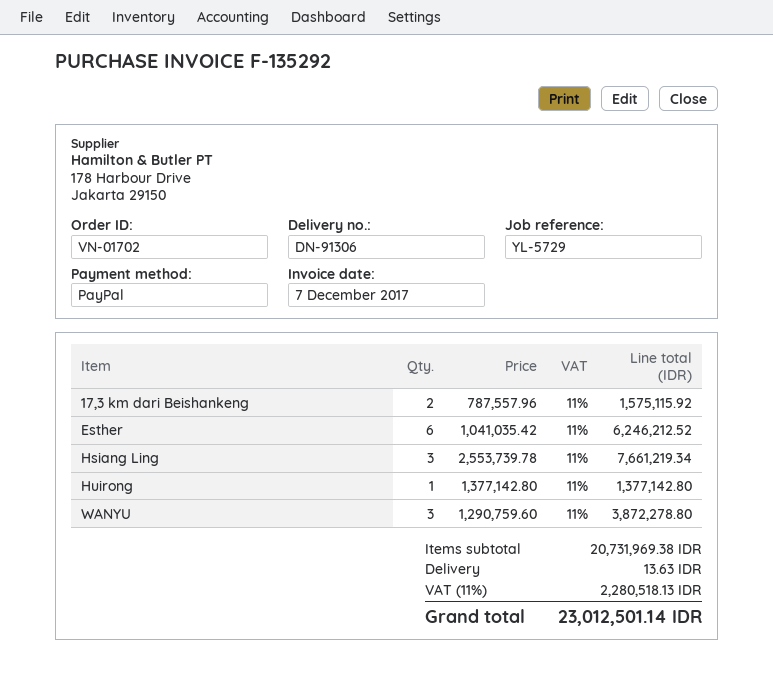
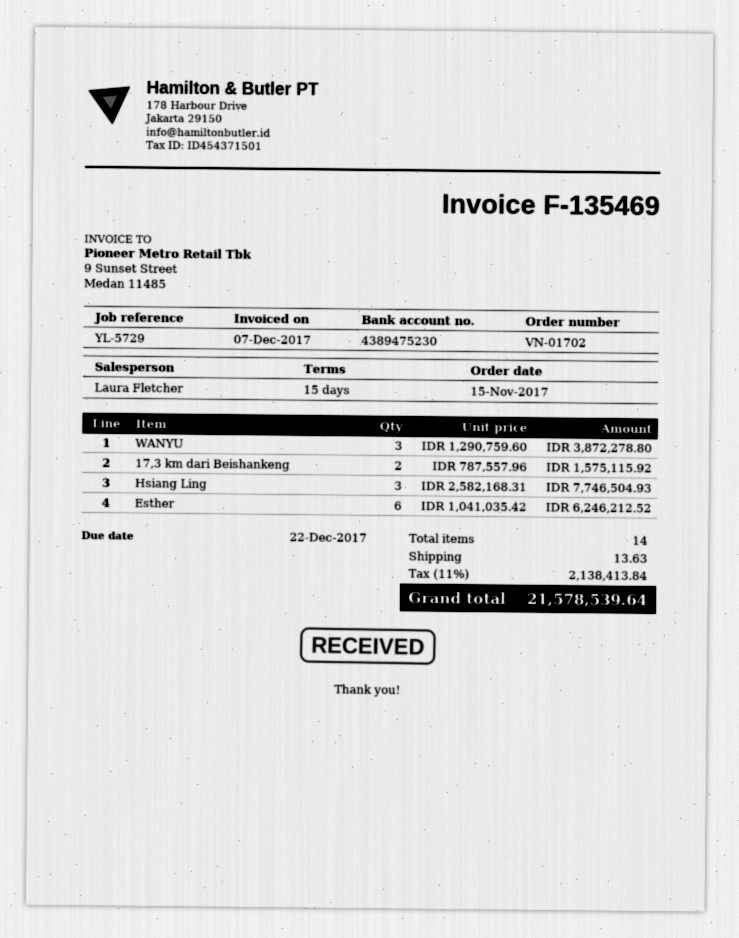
invoice number: F-135292 -> F-135469
Hsiang Ling: 3 x 2553739.78 = 7661219.34 -> 3 x 2582168.31 = 7746504.93
Huirong: 1 x 1377142.80 = 1377142.80 -> none
tax: 11% = 2280518.13 -> 11% = 2138413.84
total: 23012501.14 -> 21578539.64

